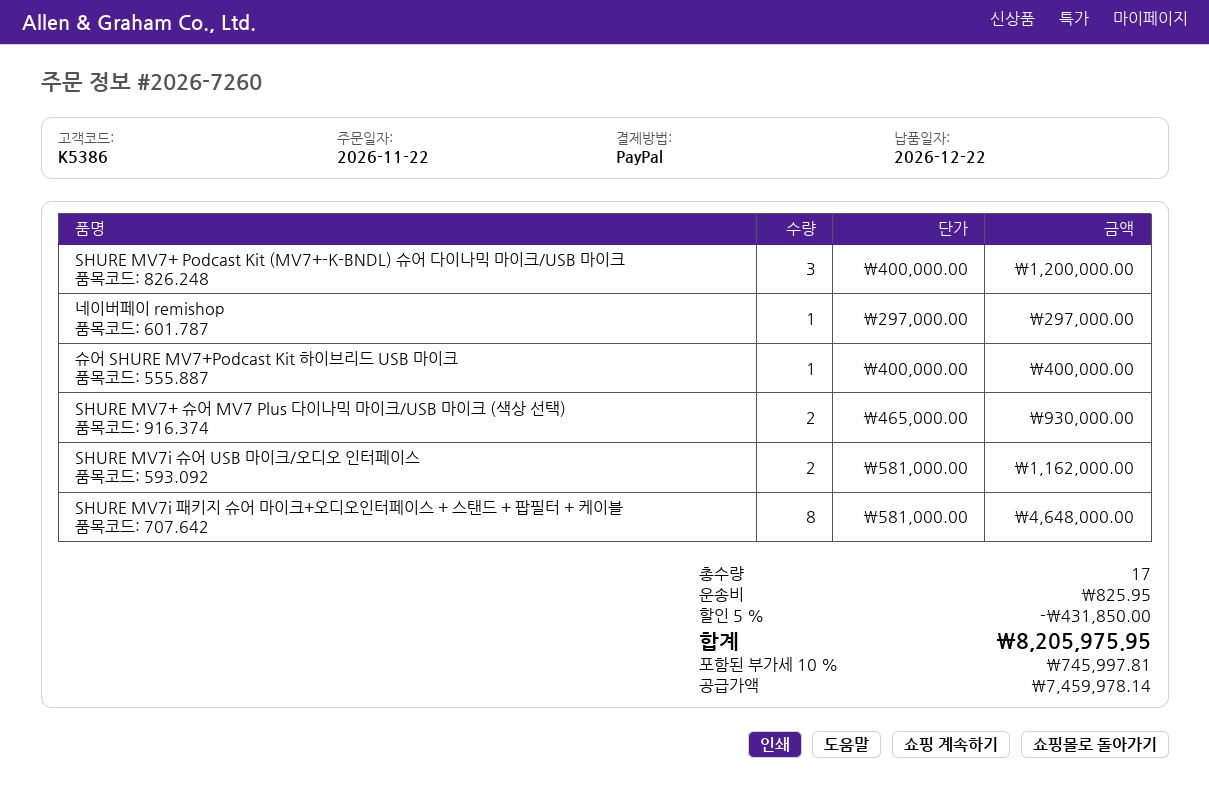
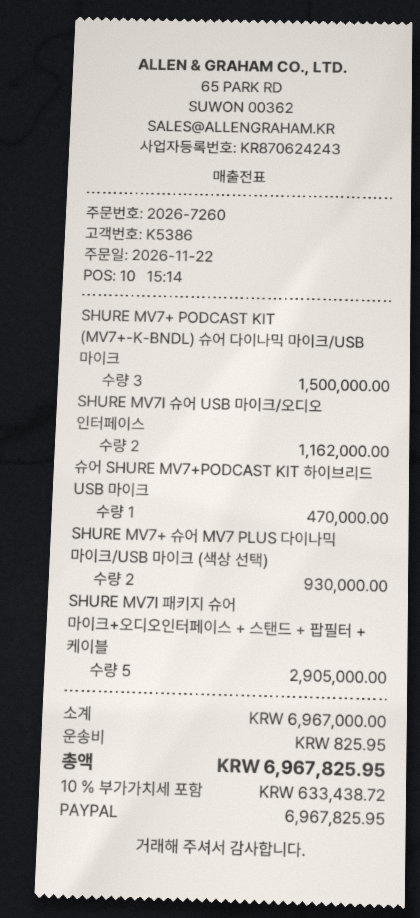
SHURE MV7+ Podcast Kit (MV7+-K-BNDL) 슈어 다이나믹 마이크/USB 마이크: 3 for 1200000.00 -> 3 for 1500000.00
네이버페이 remishop: 1 for 297000.00 -> none
슈어 SHURE MV7+Podcast Kit 하이브리드 USB 마이크: 1 for 400000.00 -> 1 for 470000.00
SHURE MV7i 패키지 슈어 마이크+오디오인터페이스 + 스탠드 + 팝필터 + 케이블: 8 for 4648000.00 -> 5 for 2905000.00
discount: 5% = 431850.00 -> none
tax: 10% = 745997.81 -> 10% = 633438.72
total: 8205975.95 -> 6967825.95

